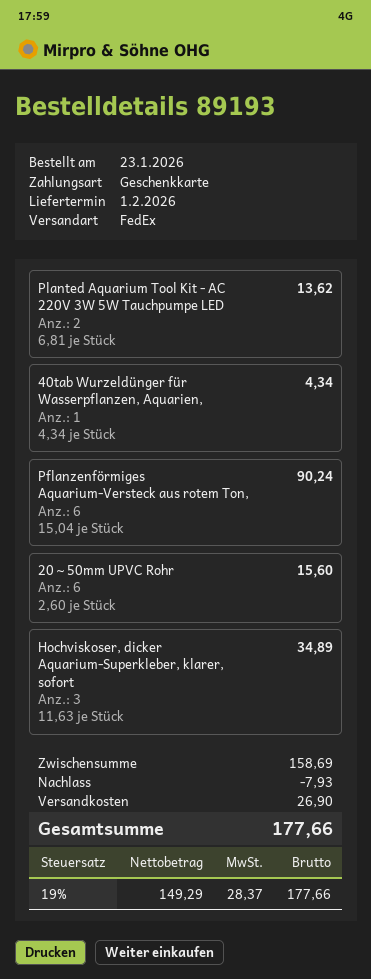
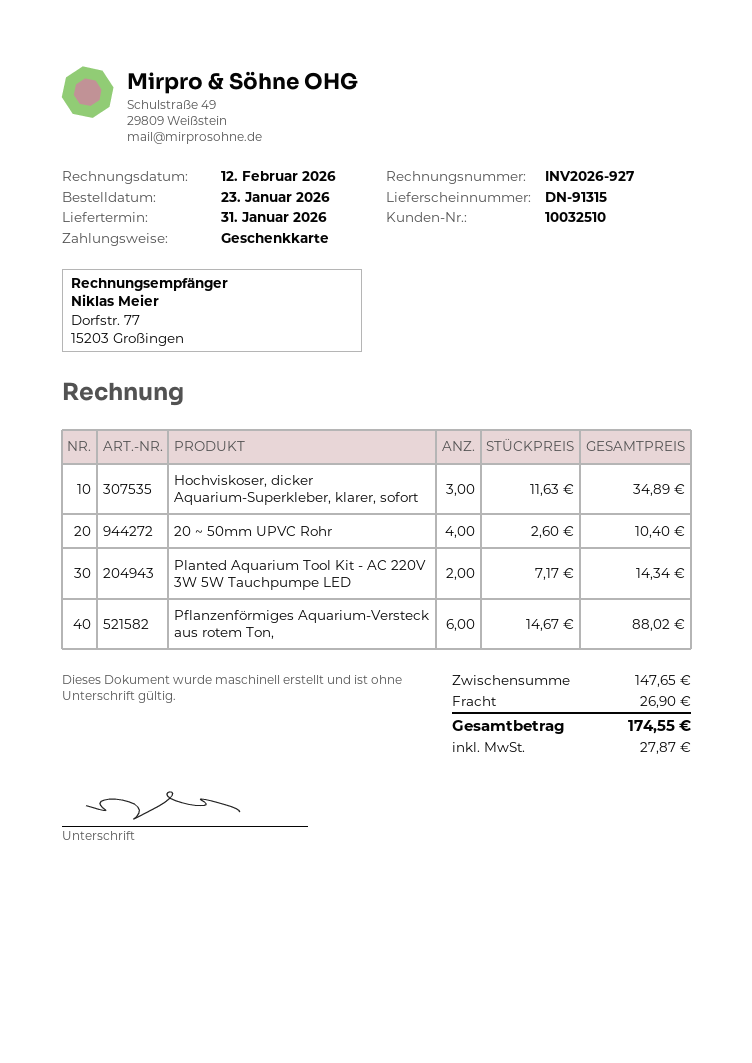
delivery date: 2026-02-01 -> 2026-01-31
Planted Aquarium Tool Kit - AC 220V 3W 5W Tauchpumpe LED: 2 x 6.81 = 13.62 -> 2 x 7.17 = 14.34
40tab Wurzeldünger für Wasserpflanzen, Aquarien,: 1 x 4.34 = 4.34 -> none
Pflanzenförmiges Aquarium-Versteck aus rotem Ton,: 6 x 15.04 = 90.24 -> 6 x 14.67 = 88.02
20 ~ 50mm UPVC Rohr: 6 x 2.60 = 15.60 -> 4 x 2.60 = 10.40
subtotal: 158.69 -> 147.65
discount: 7.93 -> none
tax: 28.37 -> 27.87
total: 177.66 -> 174.55

